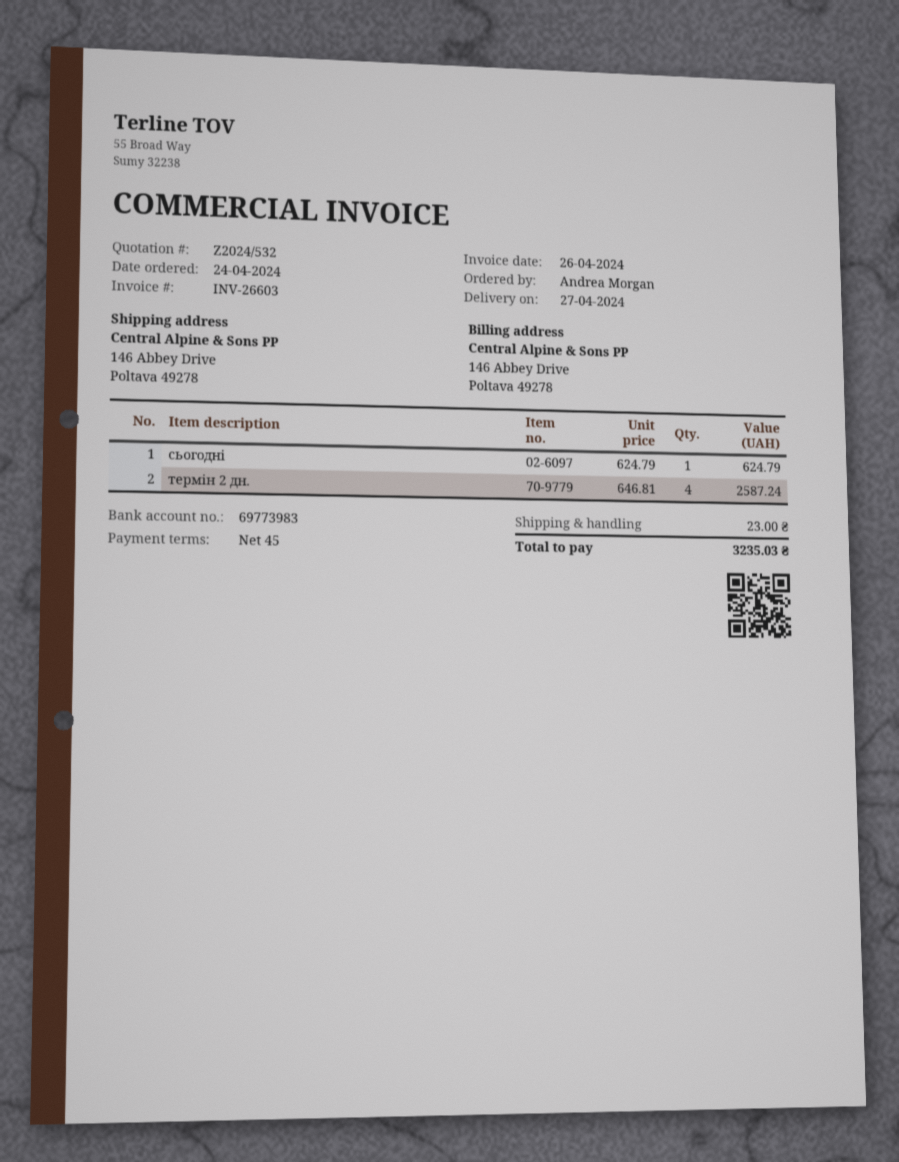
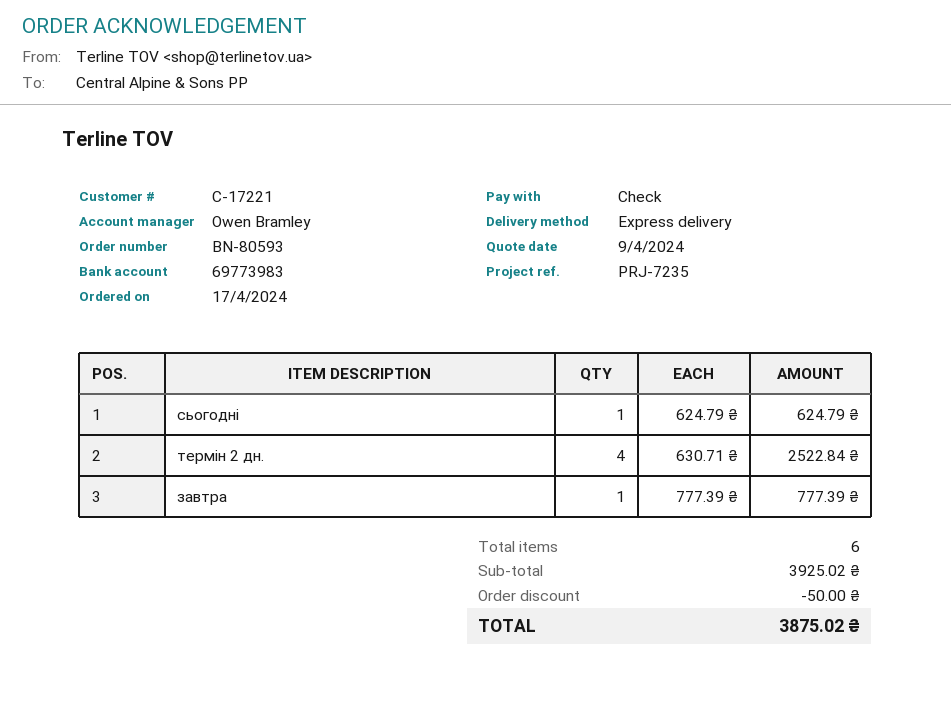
order date: 2024-04-24 -> 2024-04-17
термін 2 дн.: 4 x 646.81 = 2587.24 -> 4 x 630.71 = 2522.84
завтра: none -> 1 x 777.39 = 777.39
discount: none -> 50.00
shipping: 23.00 -> none
total: 3235.03 -> 3875.02

